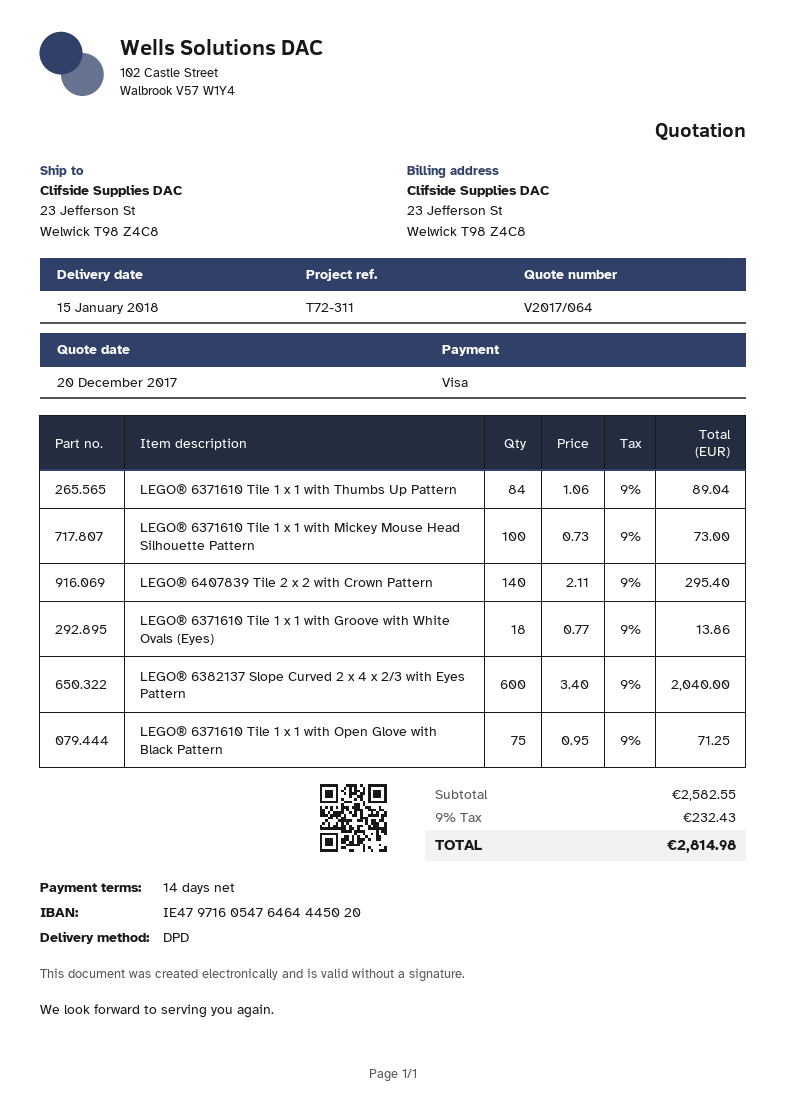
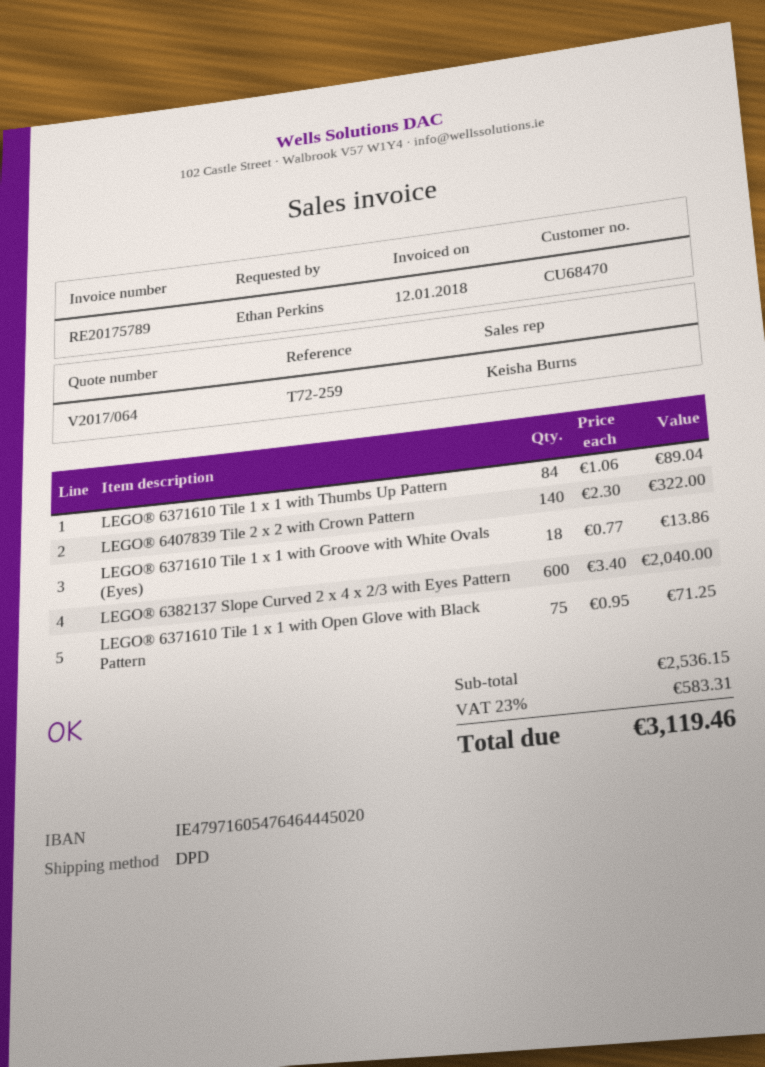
reference: T72-311 -> T72-259
LEGO® 6371610 Tile 1 x 1 with Mickey Mouse Head Silhouette Pattern: 100 x 0.73 = 73.00 -> none
LEGO® 6407839 Tile 2 x 2 with Crown Pattern: 140 x 2.11 = 295.40 -> 140 x 2.30 = 322.00
subtotal: 2582.55 -> 2536.15
tax: 9% = 232.43 -> 23% = 583.31
total: 2814.98 -> 3119.46

